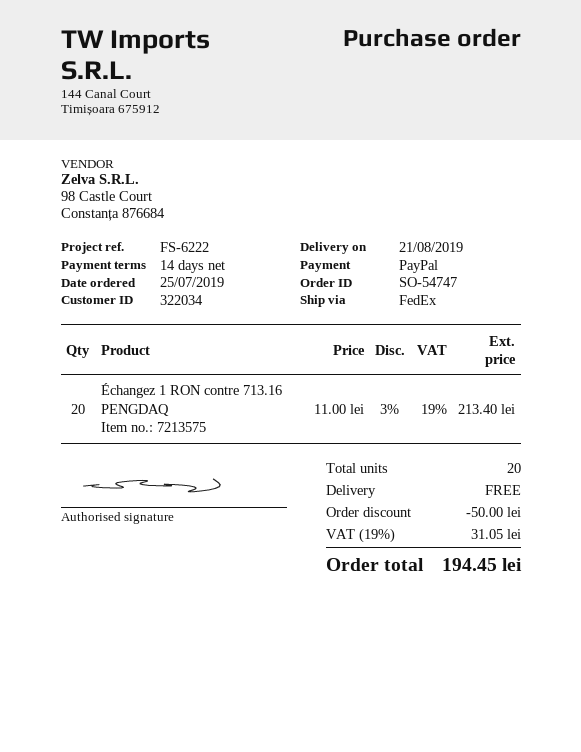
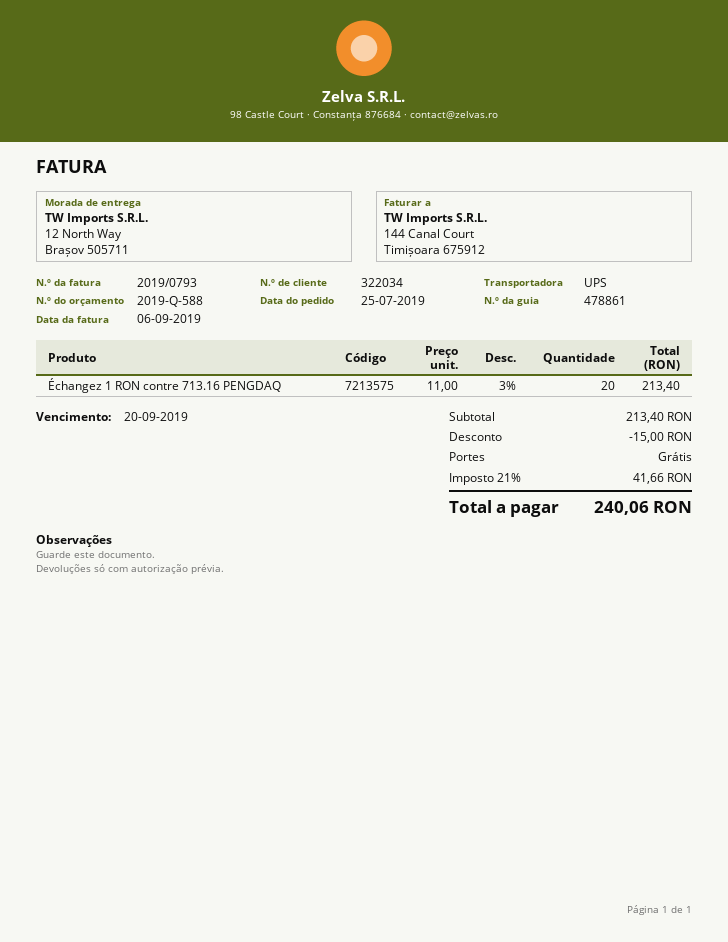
shipping method: FedEx -> UPS
discount: 50.00 -> 15.00
tax: 19% = 31.05 -> 21% = 41.66
total: 194.45 -> 240.06

